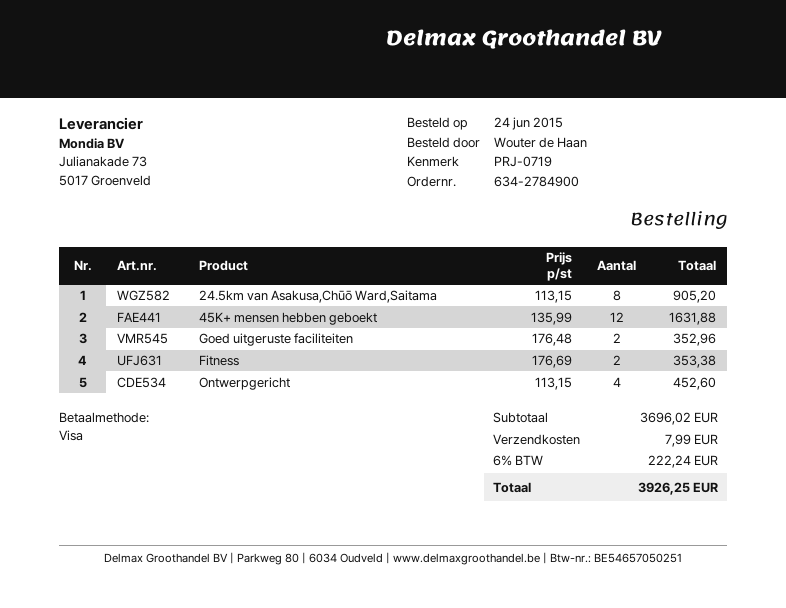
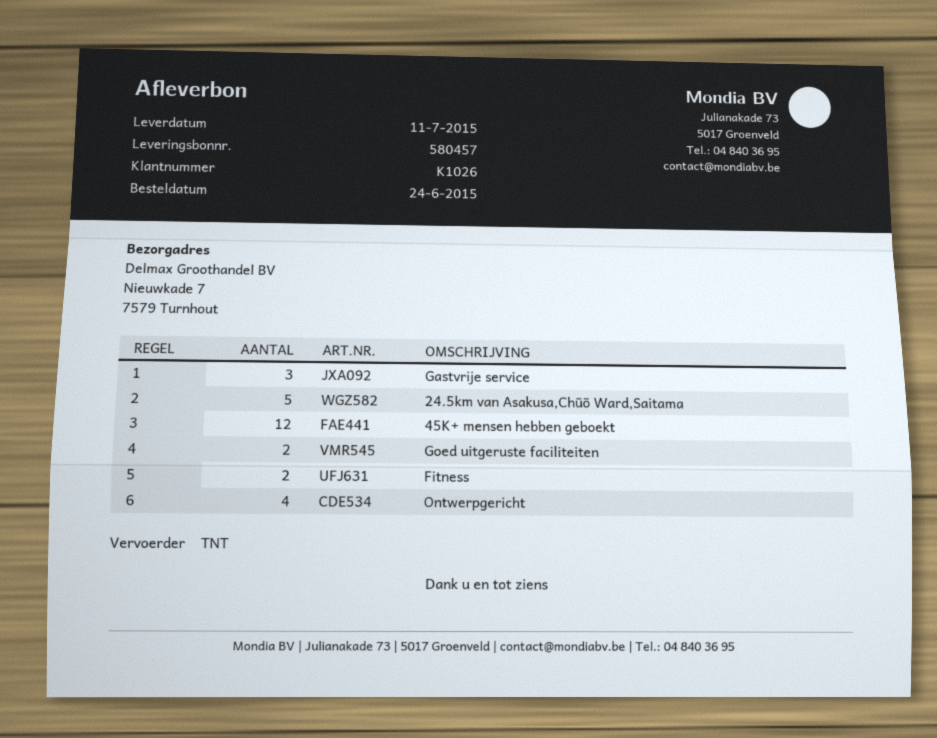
24.5km van Asakusa,Chūō Ward,Saitama: 8 -> 5
Gastvrije service: none -> 3

